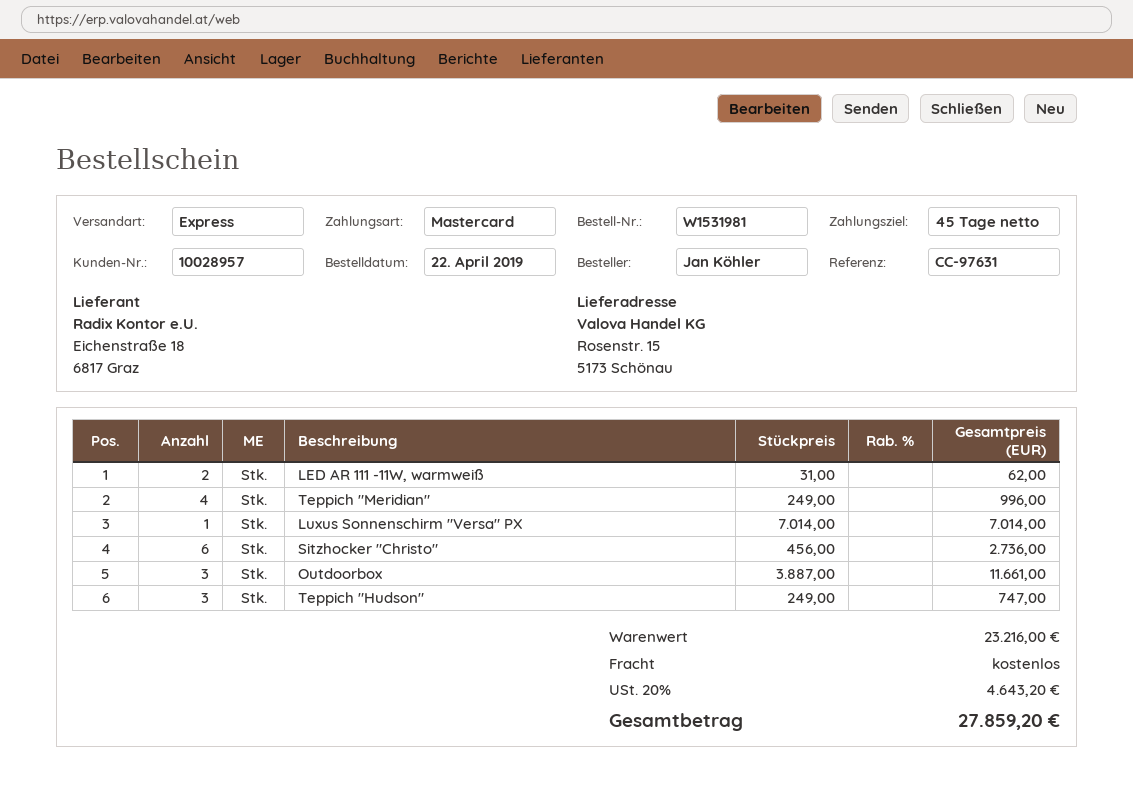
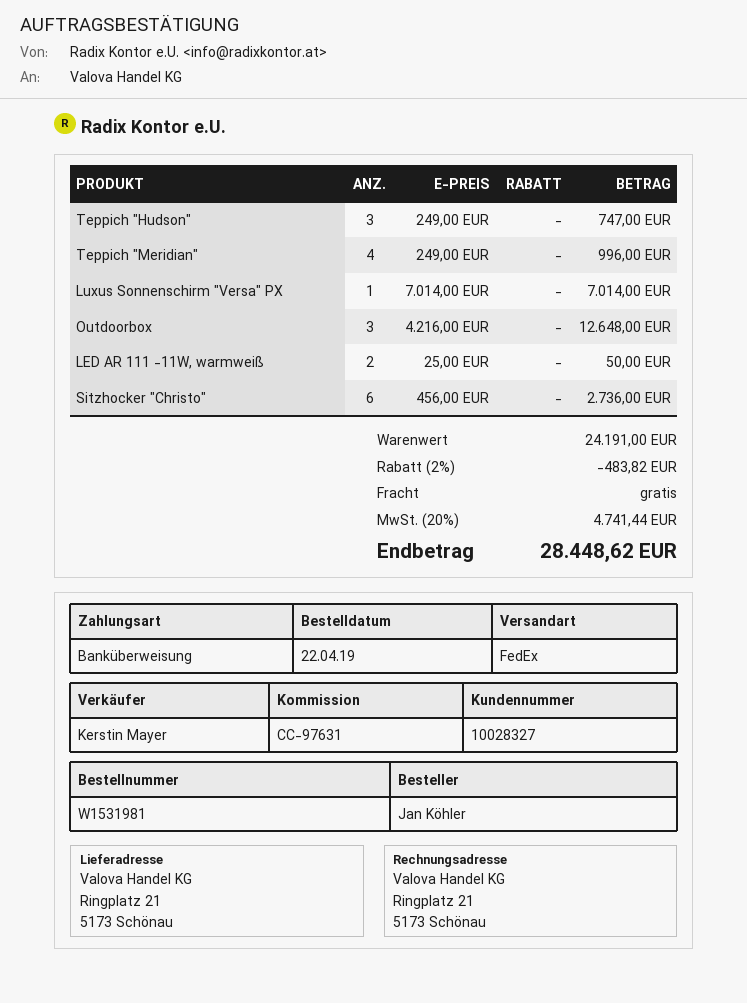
customer number: 10028957 -> 10028327
payment method: Mastercard -> bank transfer
shipping method: express -> FedEx
ship to: Rosenstr. 15, 5173 Schönau -> Ringplatz 21, 5173 Schönau
LED AR 111 -11W, warmweiß: 2 x 31.00 = 62.00 -> 2 x 25.00 = 50.00
Outdoorbox: 3 x 3887.00 = 11661.00 -> 3 x 4216.00 = 12648.00
subtotal: 23216.00 -> 24191.00
discount: none -> 2% = 483.82
tax: 20% = 4643.20 -> 20% = 4741.44
total: 27859.20 -> 28448.62

